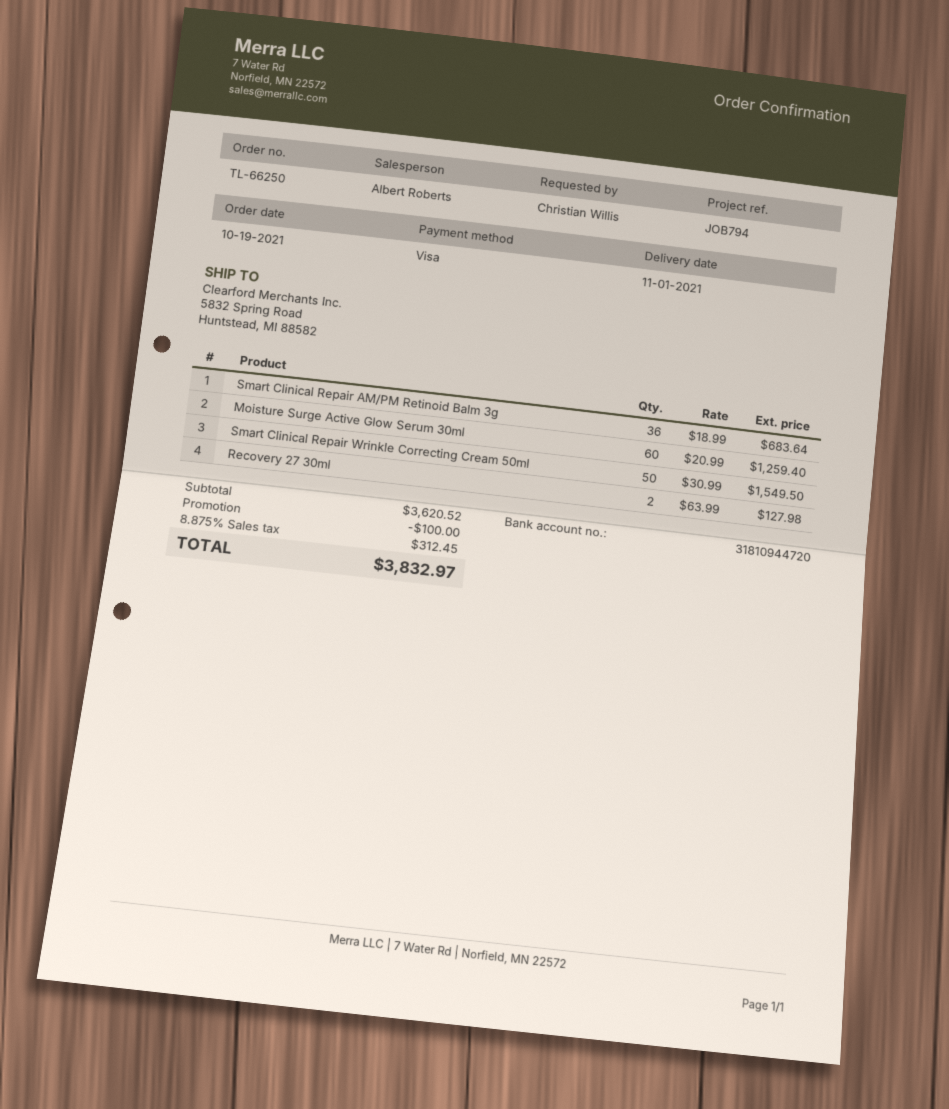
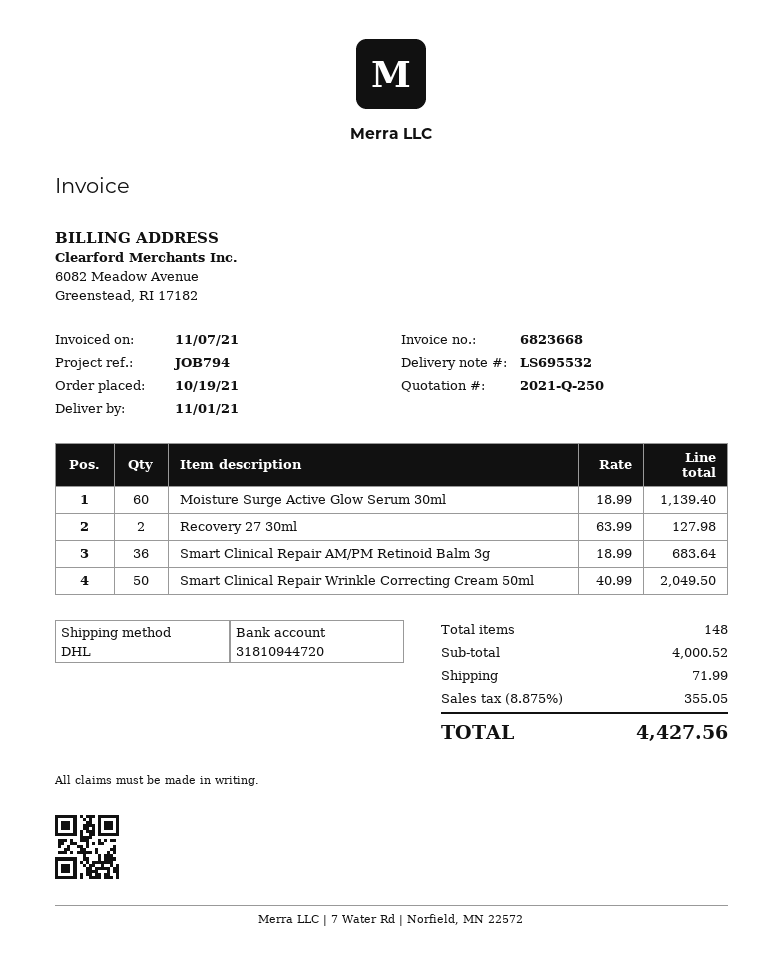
Moisture Surge Active Glow Serum 30ml: 60 x 20.99 = 1259.40 -> 60 x 18.99 = 1139.40
Smart Clinical Repair Wrinkle Correcting Cream 50ml: 50 x 30.99 = 1549.50 -> 50 x 40.99 = 2049.50
subtotal: 3620.52 -> 4000.52
discount: 100.00 -> none
shipping: none -> 71.99
tax: 8.875% = 312.45 -> 8.875% = 355.05
total: 3832.97 -> 4427.56

